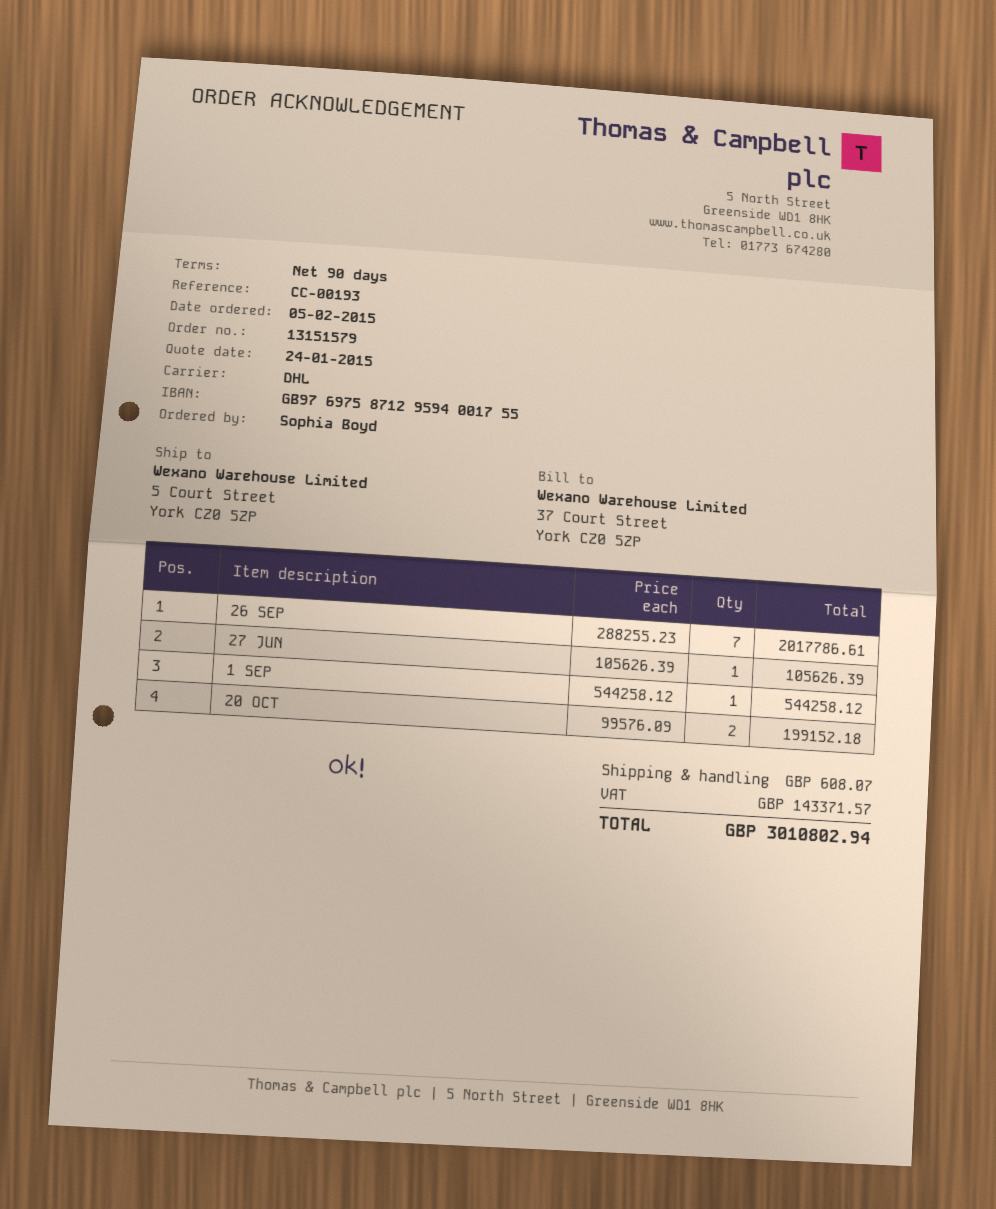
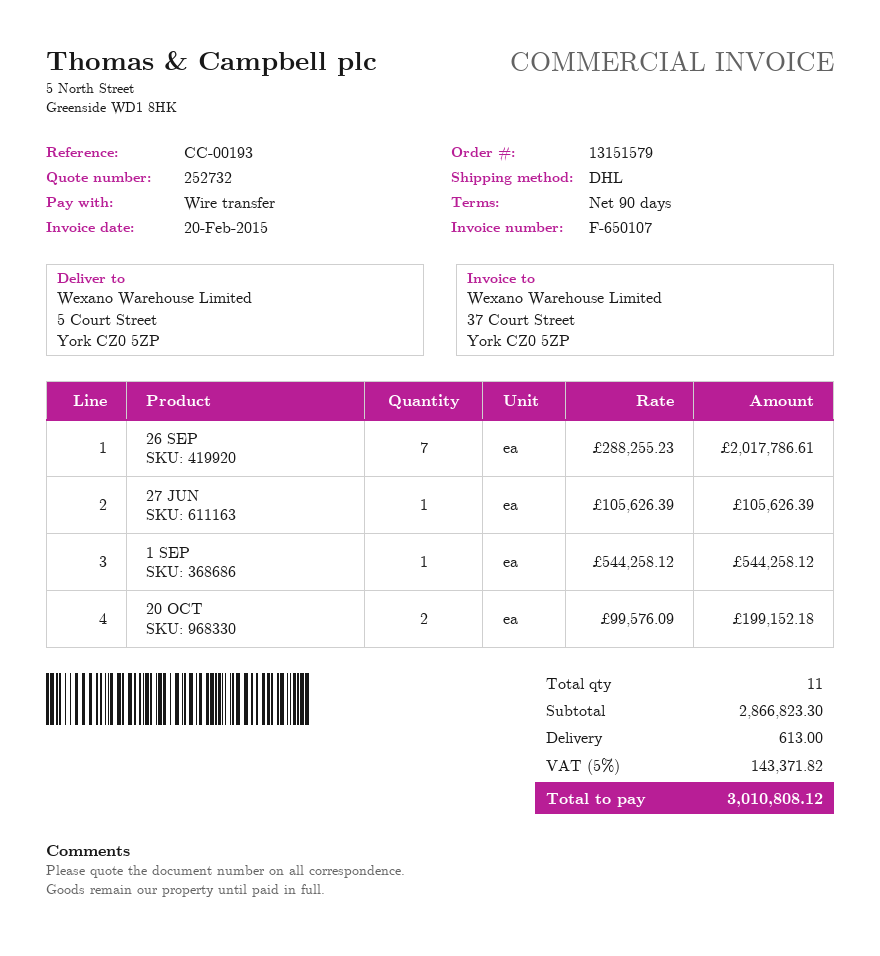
shipping: 608.07 -> 613.00
tax: 143371.57 -> 143371.82
total: 3010802.94 -> 3010808.12

